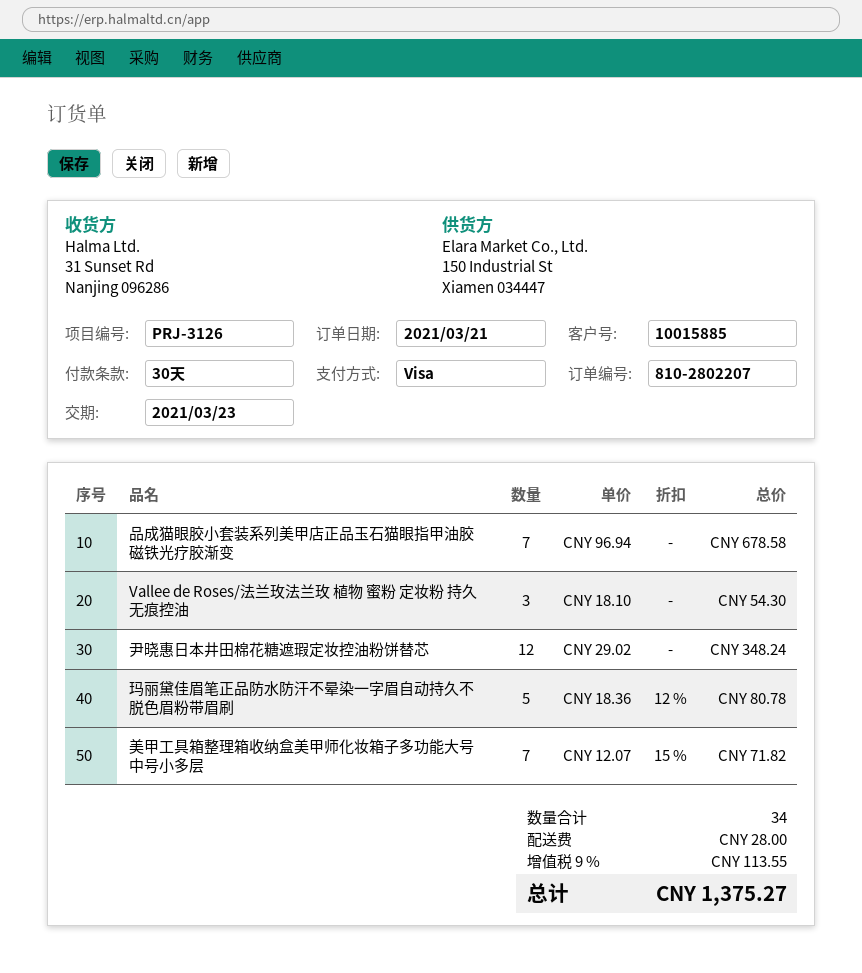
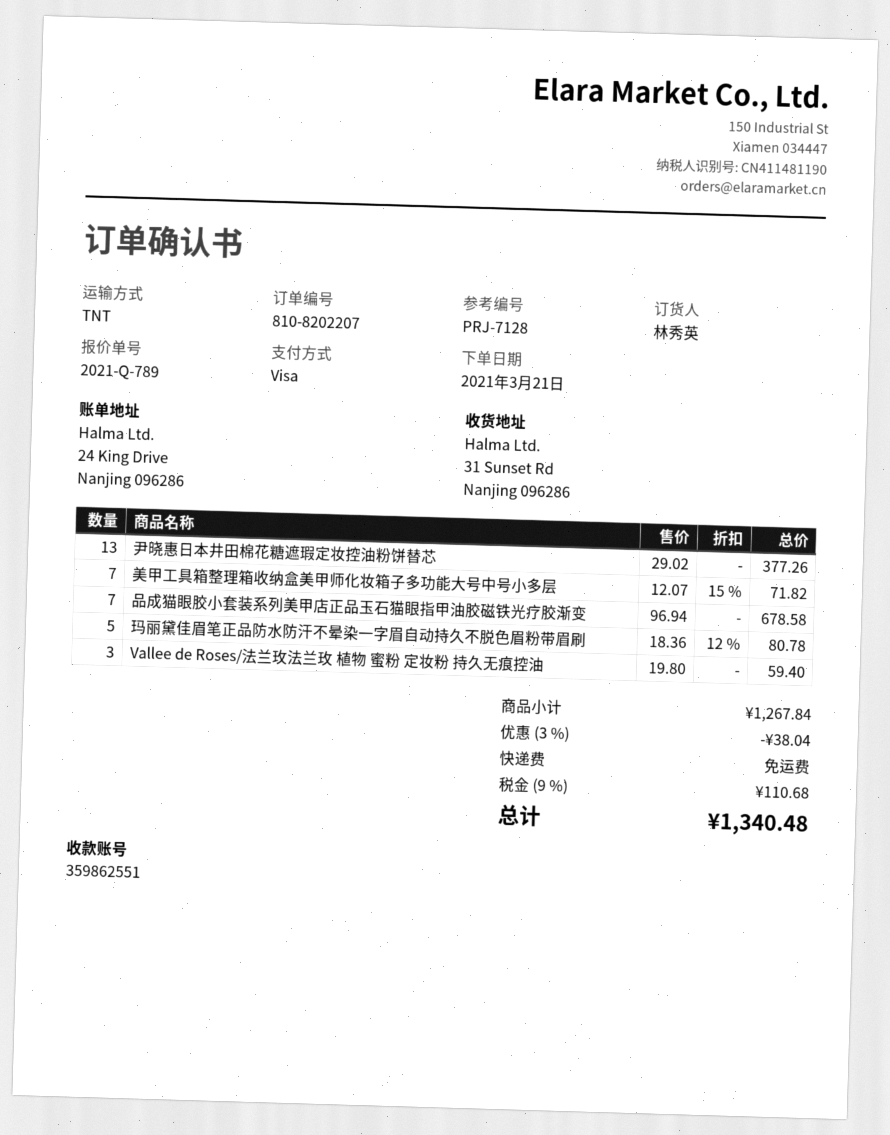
order number: 810-2802207 -> 810-8202207
reference: PRJ-3126 -> PRJ-7128
Vallee de Roses/法兰玫法兰玫 植物 蜜粉 定妆粉 持久无痕控油: 3 x 18.10 = 54.30 -> 3 x 19.80 = 59.40
尹晓惠日本井田棉花糖遮瑕定妆控油粉饼替芯: 12 x 29.02 = 348.24 -> 13 x 29.02 = 377.26
discount: none -> 3% = 38.04
shipping: 28.00 -> 0.00
tax: 9% = 113.55 -> 9% = 110.68
total: 1375.27 -> 1340.48

